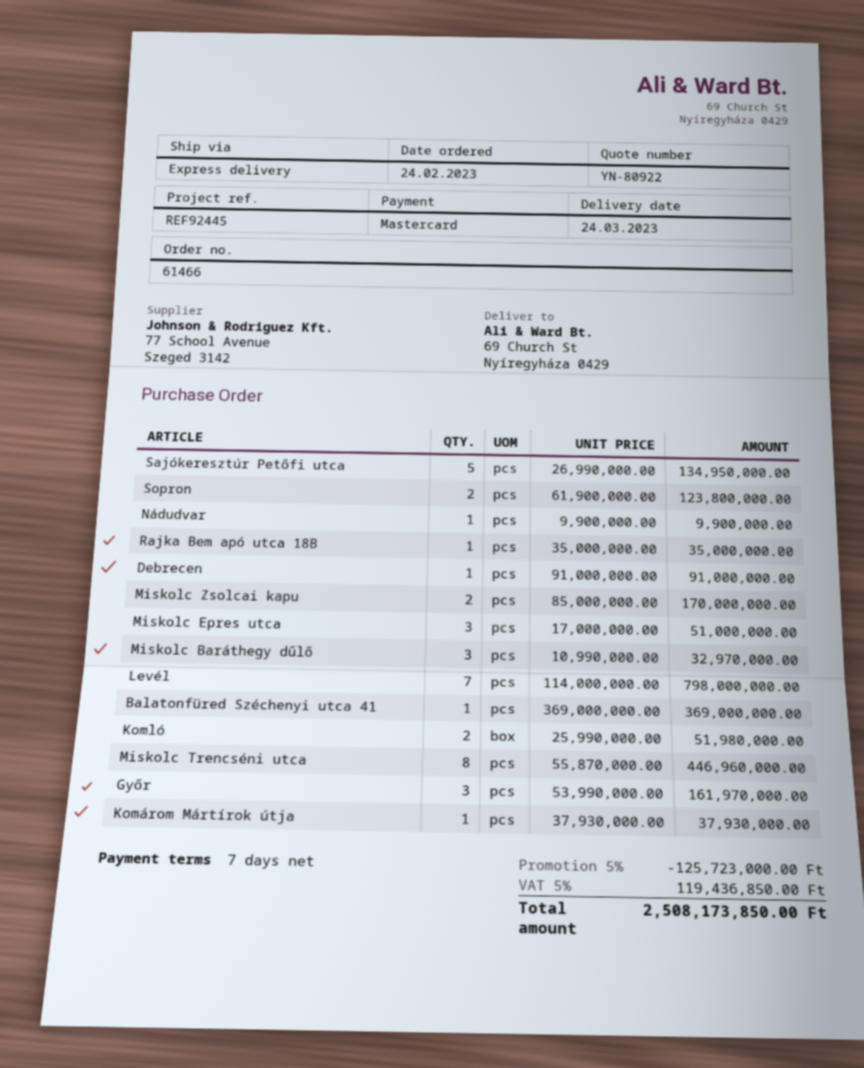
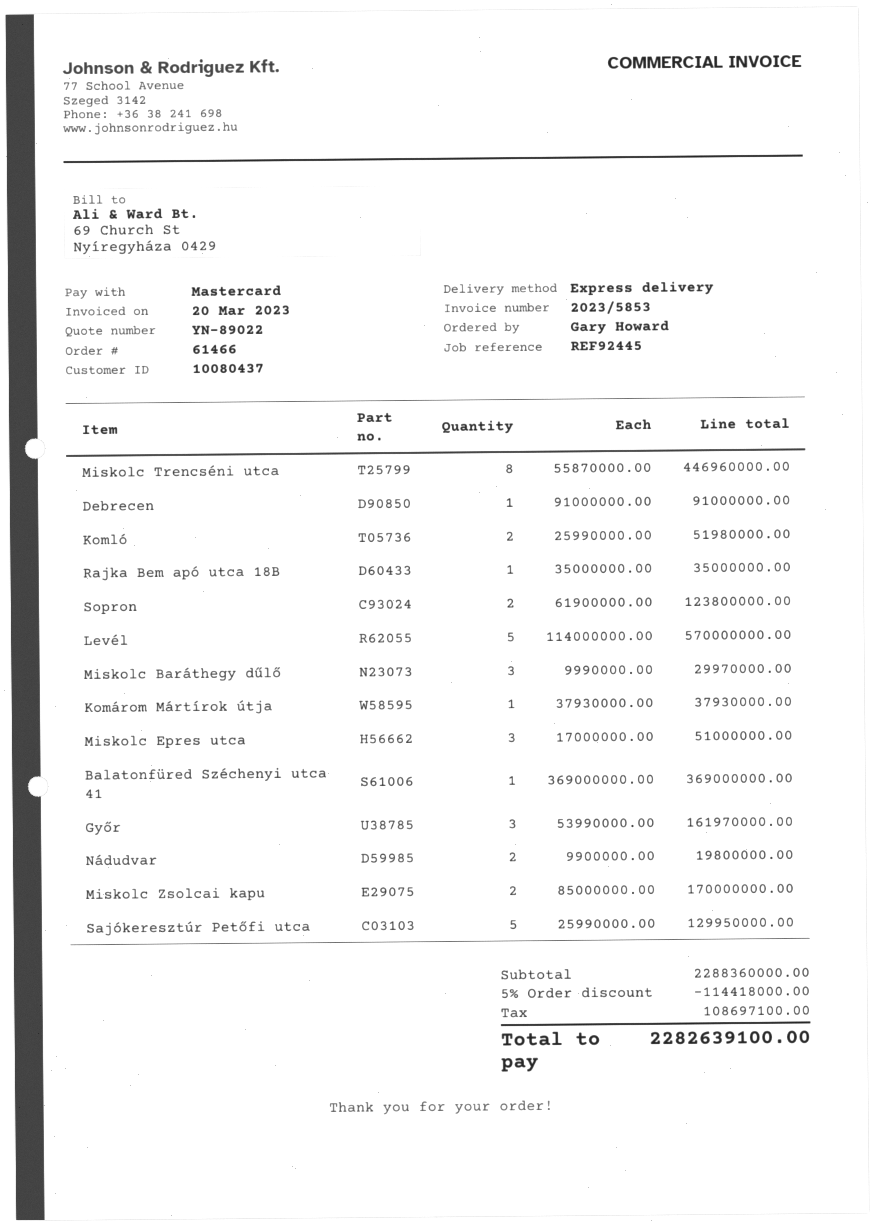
quote number: YN-80922 -> YN-89022
Sajókeresztúr Petőfi utca: 5 x 26990000.00 = 134950000.00 -> 5 x 25990000.00 = 129950000.00
Nádudvar: 1 x 9900000.00 = 9900000.00 -> 2 x 9900000.00 = 19800000.00
Miskolc Baráthegy dűlő: 3 x 10990000.00 = 32970000.00 -> 3 x 9990000.00 = 29970000.00
Levél: 7 x 114000000.00 = 798000000.00 -> 5 x 114000000.00 = 570000000.00
discount: 5% = 125723000.00 -> 5% = 114418000.00
tax: 119436850.00 -> 108697100.00
total: 2508173850.00 -> 2282639100.00

